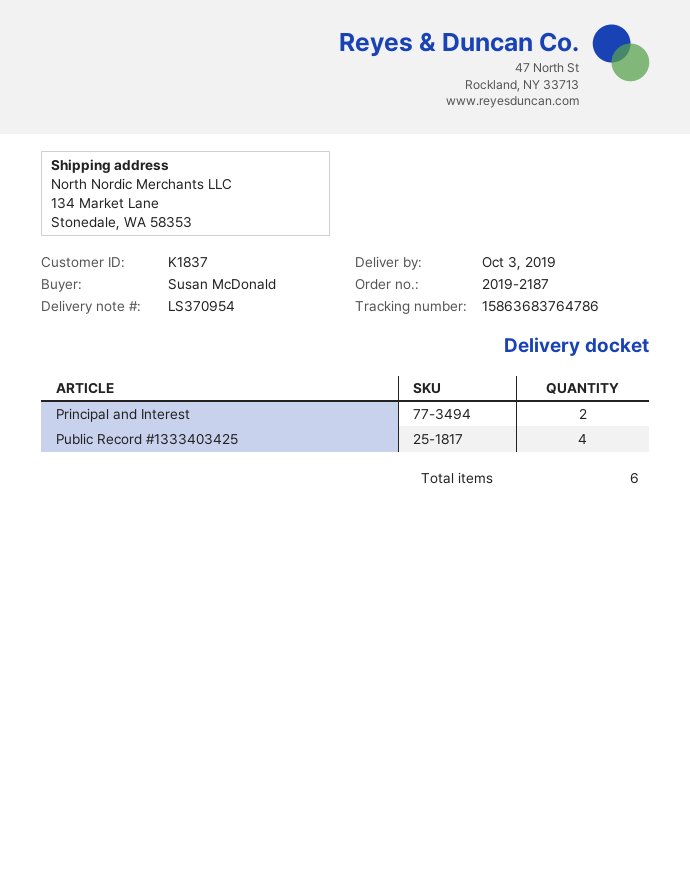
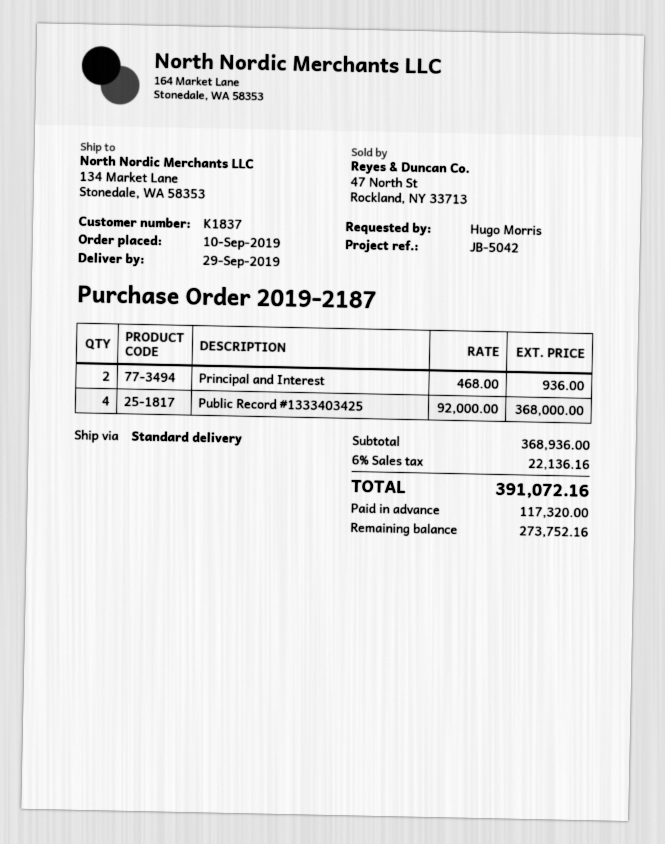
delivery date: 2019-10-03 -> 2019-09-29
ordered by: Susan McDonald -> Hugo Morris

